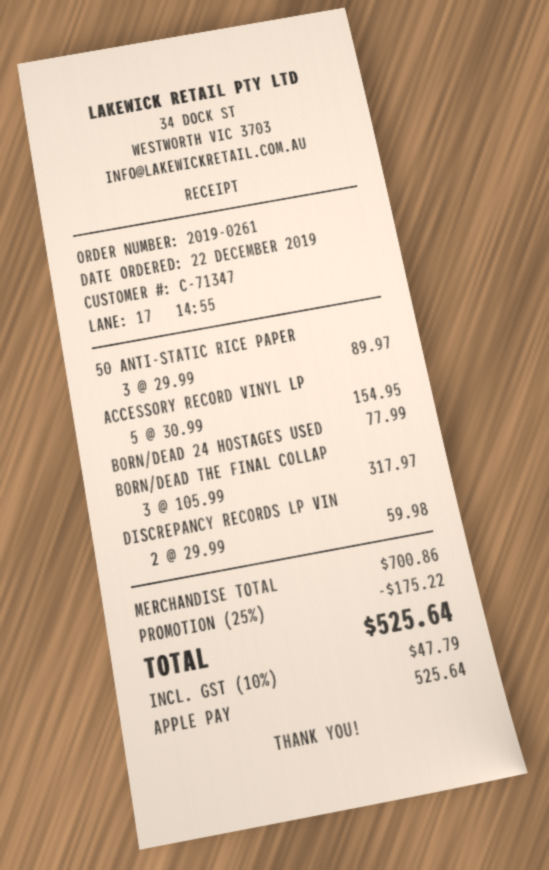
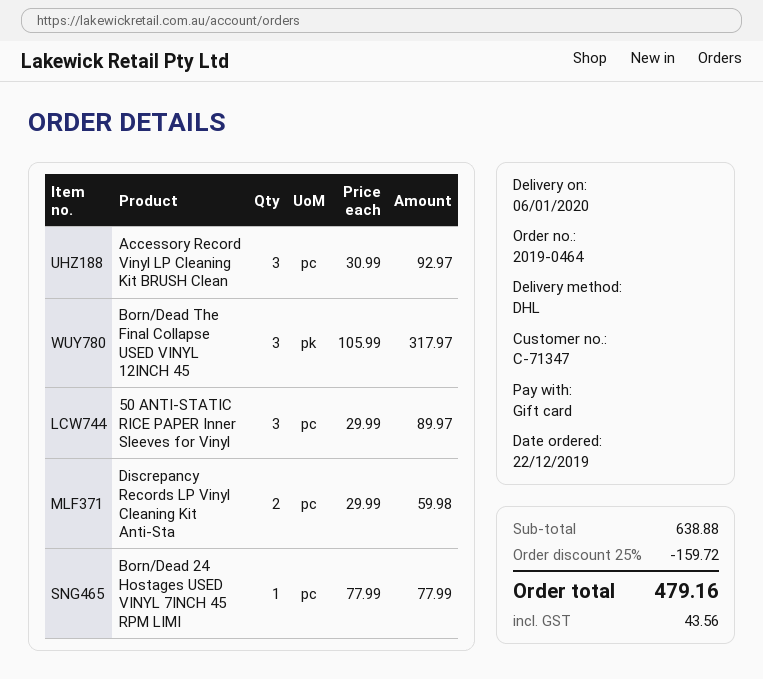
order number: 2019-0261 -> 2019-0464
payment method: Apple Pay -> gift card
ACCESSORY RECORD VINYL LP: 5 x 30.99 = 154.95 -> 3 x 30.99 = 92.97
subtotal: 700.86 -> 638.88
discount: 25% = 175.22 -> 25% = 159.72
tax: 47.79 -> 43.56
total: 525.64 -> 479.16

